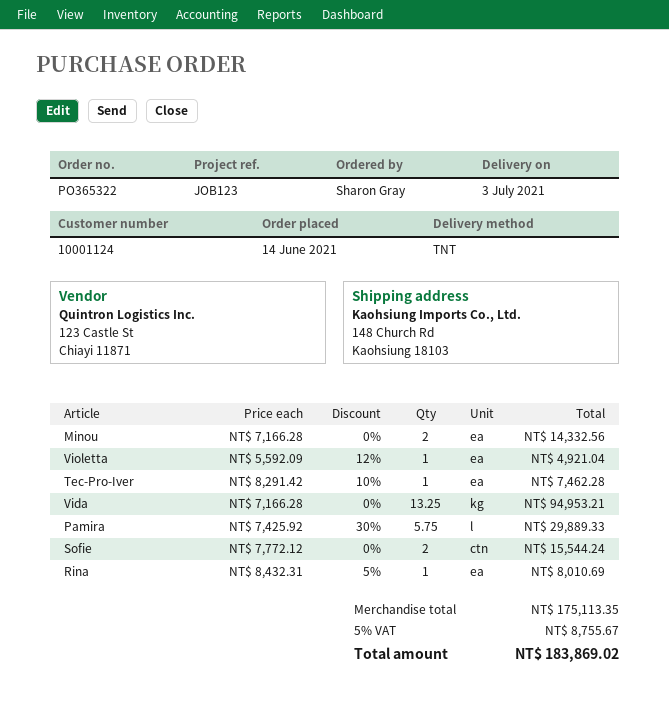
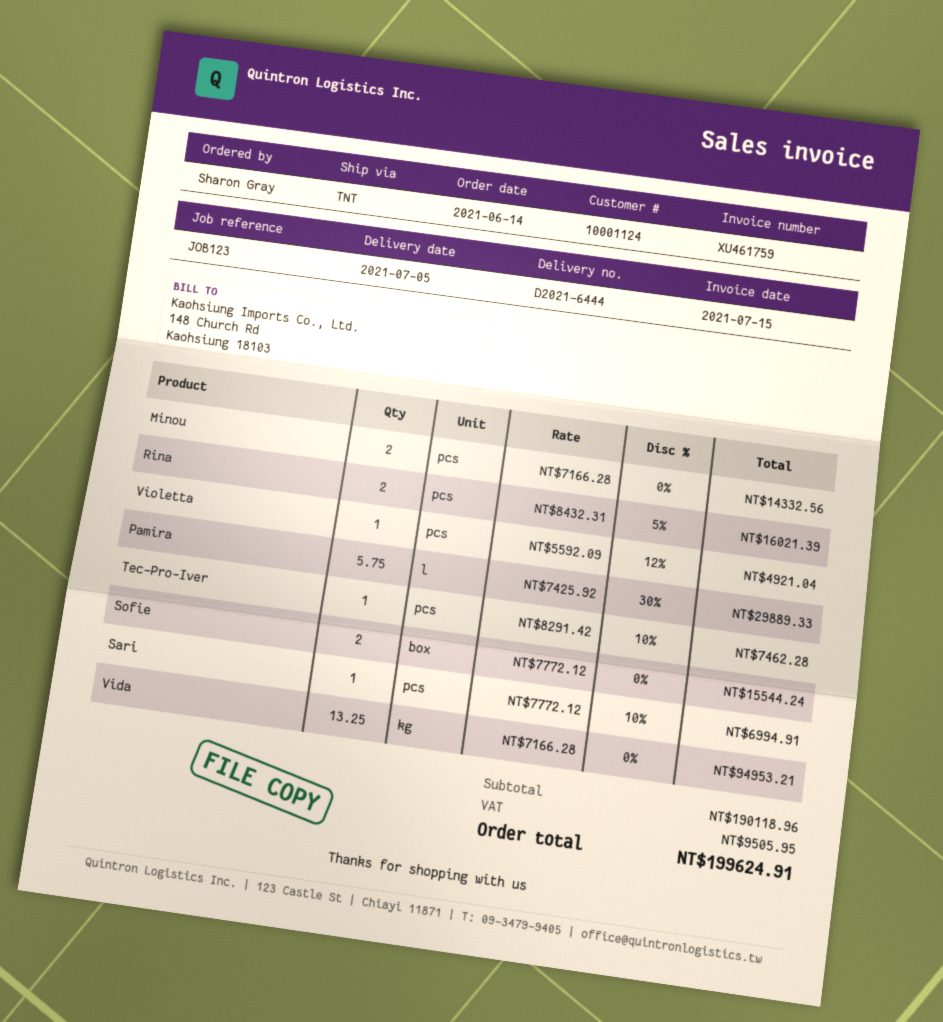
delivery date: 2021-07-03 -> 2021-07-05
Rina: 1 x 8432.31 - 5% = 8010.69 -> 2 x 8432.31 - 5% = 16021.39
Sari: none -> 1 x 7772.12 - 10% = 6994.91
subtotal: 175113.35 -> 190118.96
tax: 8755.67 -> 9505.95
total: 183869.02 -> 199624.91

